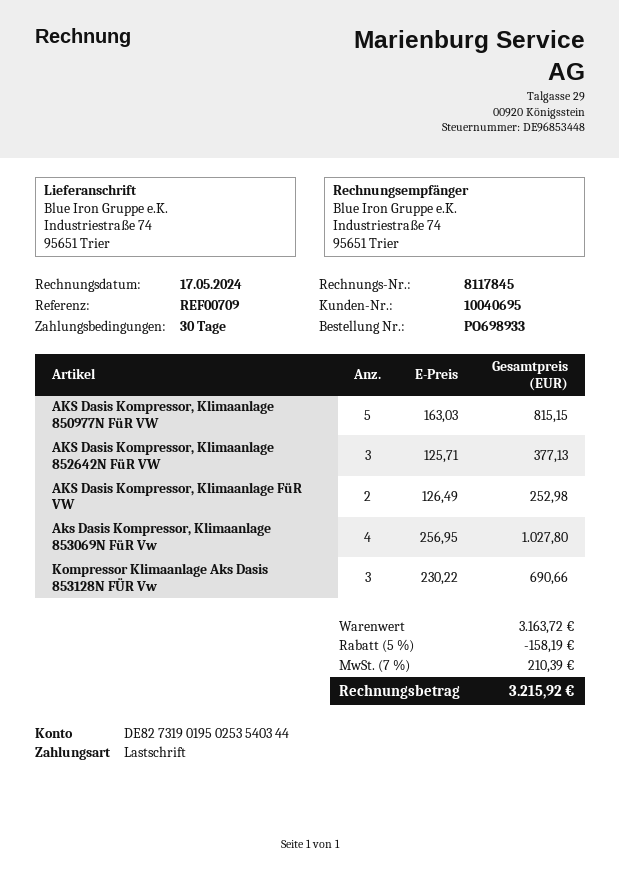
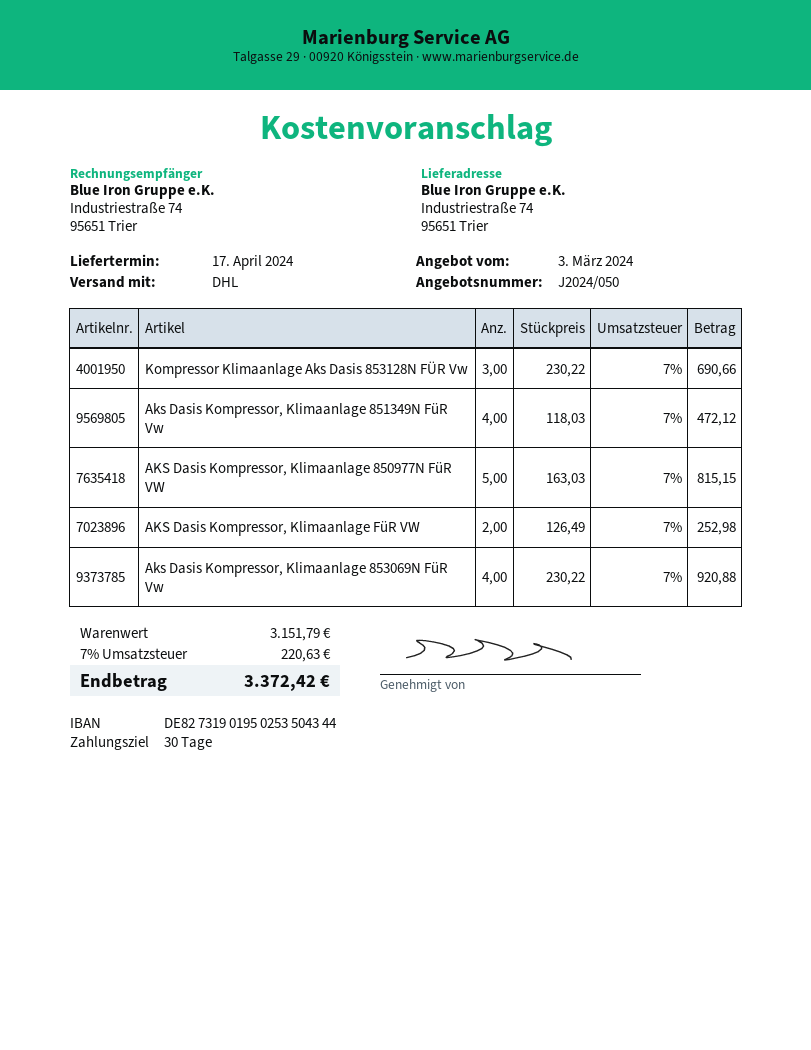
bank account: DE82731901950253540344 -> DE82731901950253504344
AKS Dasis Kompressor, Klimaanlage 852642N FüR VW: 3 x 125.71 = 377.13 -> none
Aks Dasis Kompressor, Klimaanlage 853069N FüR Vw: 4 x 256.95 = 1027.80 -> 4 x 230.22 = 920.88
Aks Dasis Kompressor, Klimaanlage 851349N FüR Vw: none -> 4 x 118.03 = 472.12
subtotal: 3163.72 -> 3151.79
discount: 5% = 158.19 -> none
tax: 7% = 210.39 -> 7% = 220.63
total: 3215.92 -> 3372.42

